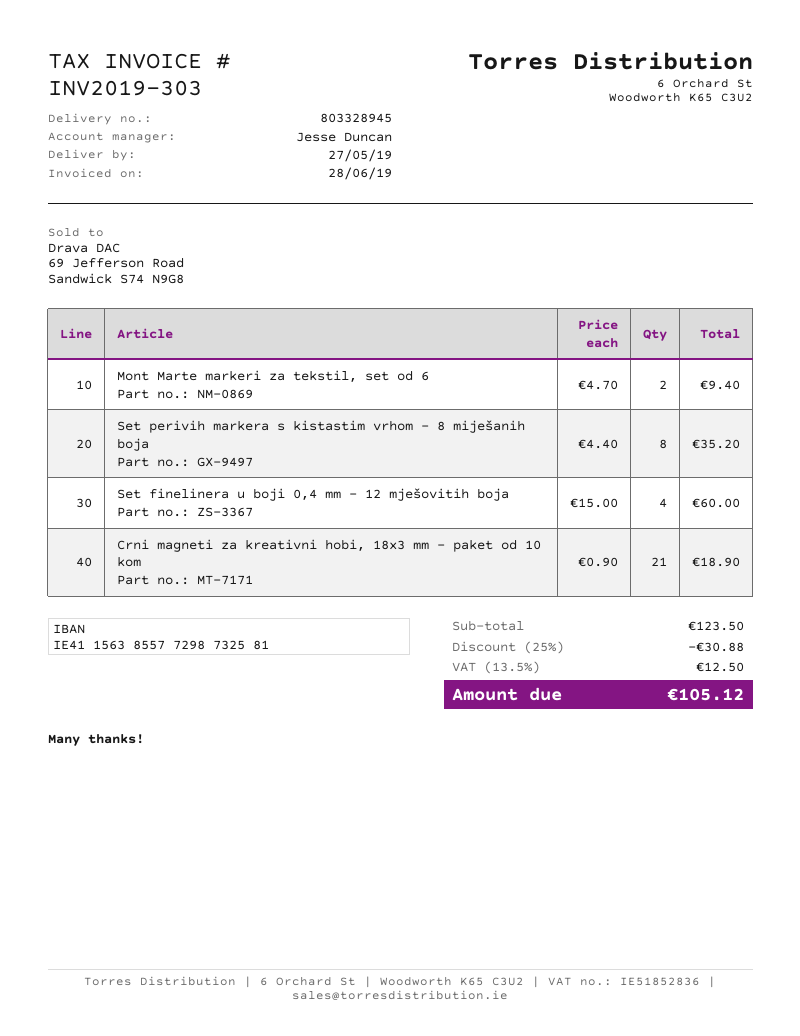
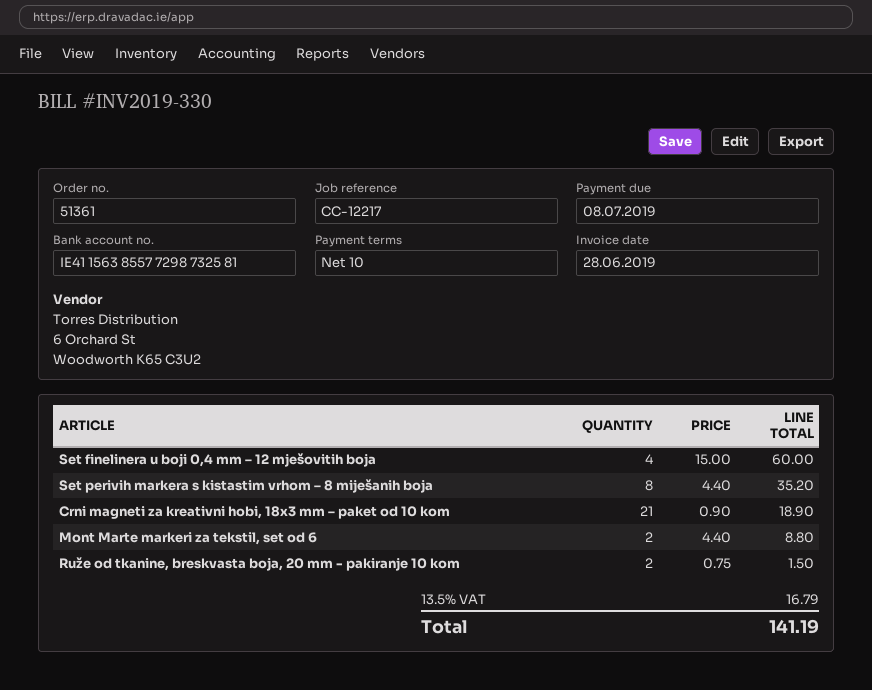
invoice number: INV2019-303 -> INV2019-330
Mont Marte markeri za tekstil, set od 6: 2 x 4.70 = 9.40 -> 2 x 4.40 = 8.80
Ruže od tkanine, breskvasta boja, 20 mm - pakiranje 10 kom: none -> 2 x 0.75 = 1.50
discount: 25% = 30.88 -> none
tax: 13.5% = 12.50 -> 13.5% = 16.79
total: 105.12 -> 141.19

